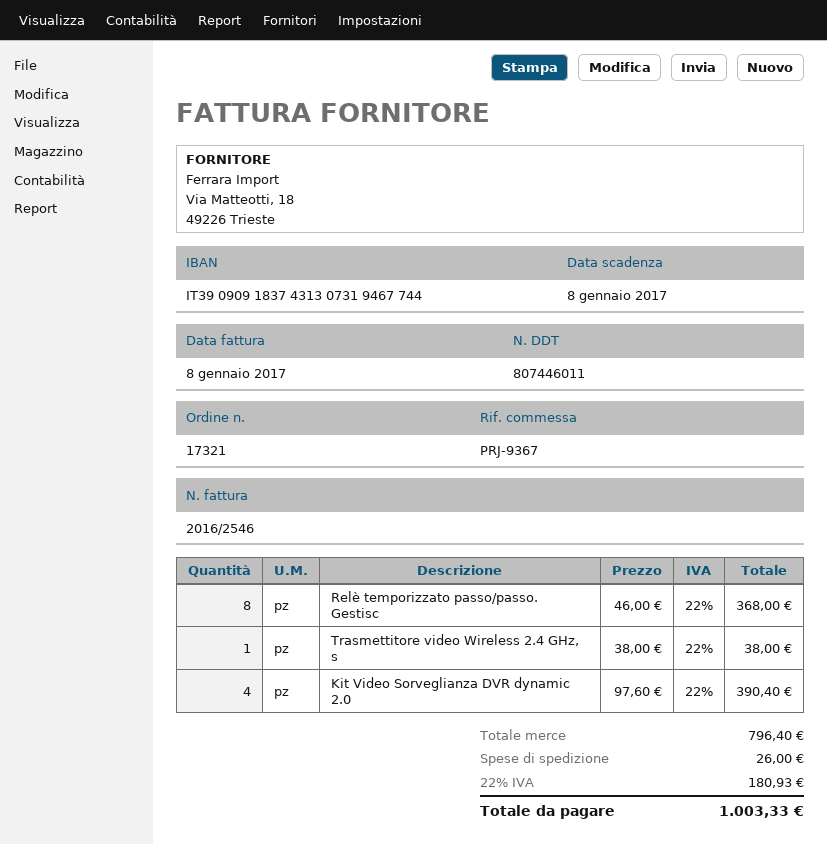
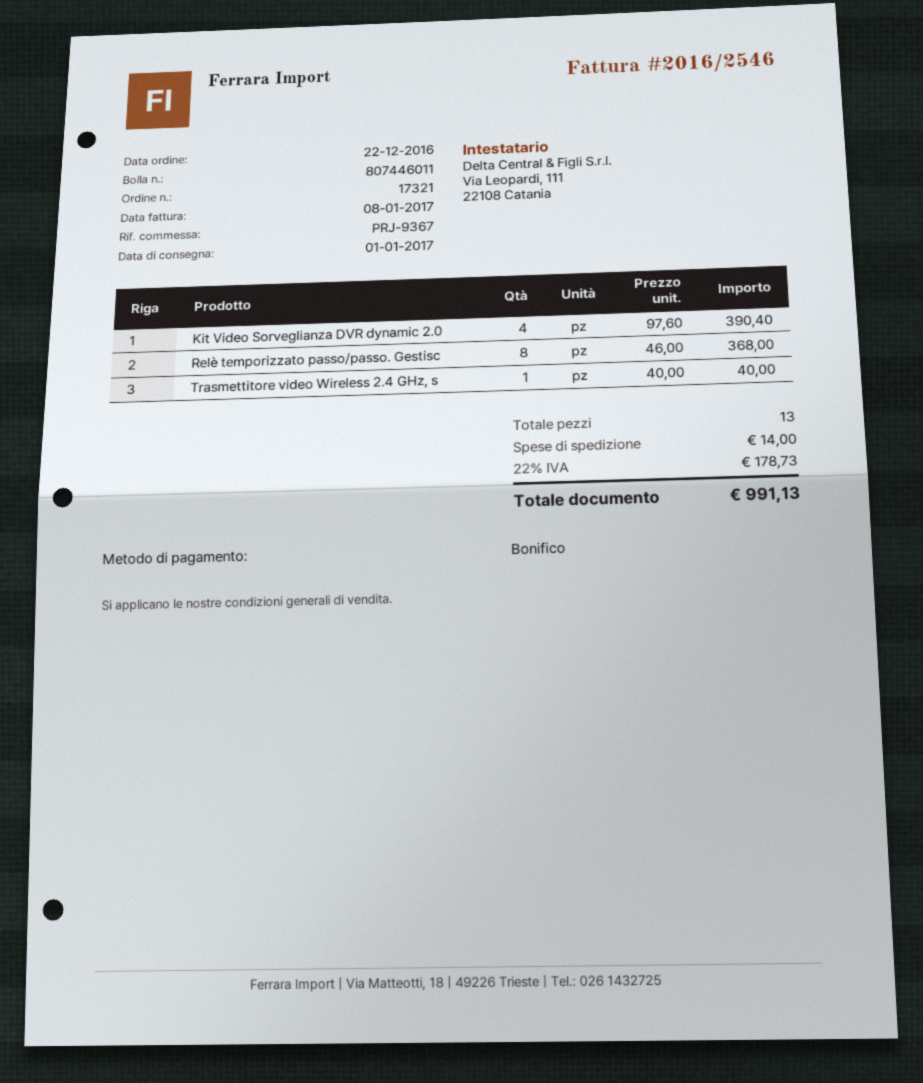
Trasmettitore video Wireless 2.4 GHz, s: 1 x 38.00 = 38.00 -> 1 x 40.00 = 40.00
shipping: 26.00 -> 14.00
tax: 22% = 180.93 -> 22% = 178.73
total: 1003.33 -> 991.13

